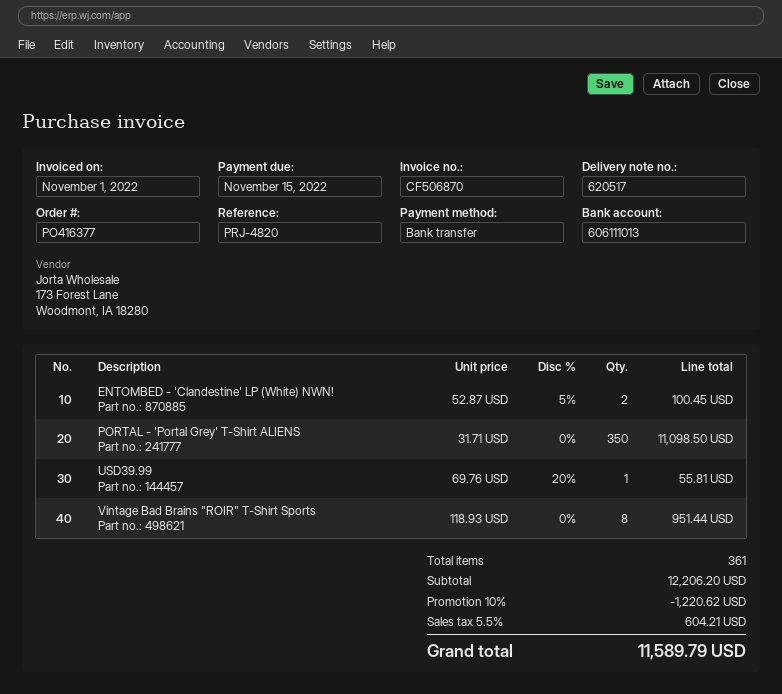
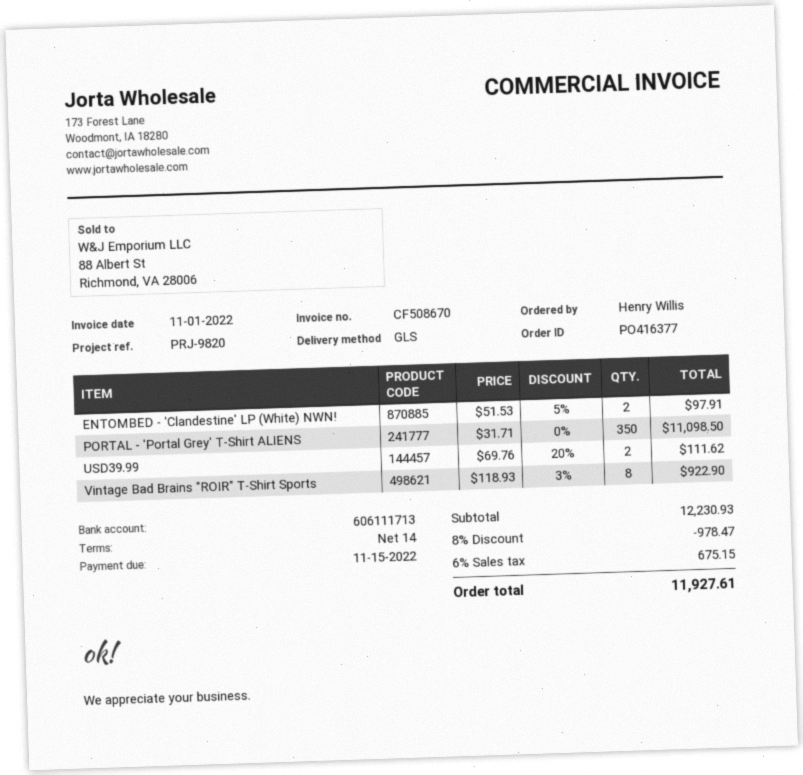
invoice number: CF506870 -> CF508670
reference: PRJ-4820 -> PRJ-9820
bank account: 606111013 -> 606111713
ENTOMBED - 'Clandestine' LP (White) NWN!: 2 x 52.87 - 5% = 100.45 -> 2 x 51.53 - 5% = 97.91
USD39.99: 1 x 69.76 - 20% = 55.81 -> 2 x 69.76 - 20% = 111.62
Vintage Bad Brains "ROIR" T-Shirt Sports: 8 x 118.93 = 951.44 -> 8 x 118.93 - 3% = 922.90
subtotal: 12206.20 -> 12230.93
discount: 10% = 1220.62 -> 8% = 978.47
tax: 5.5% = 604.21 -> 6% = 675.15
total: 11589.79 -> 11927.61

